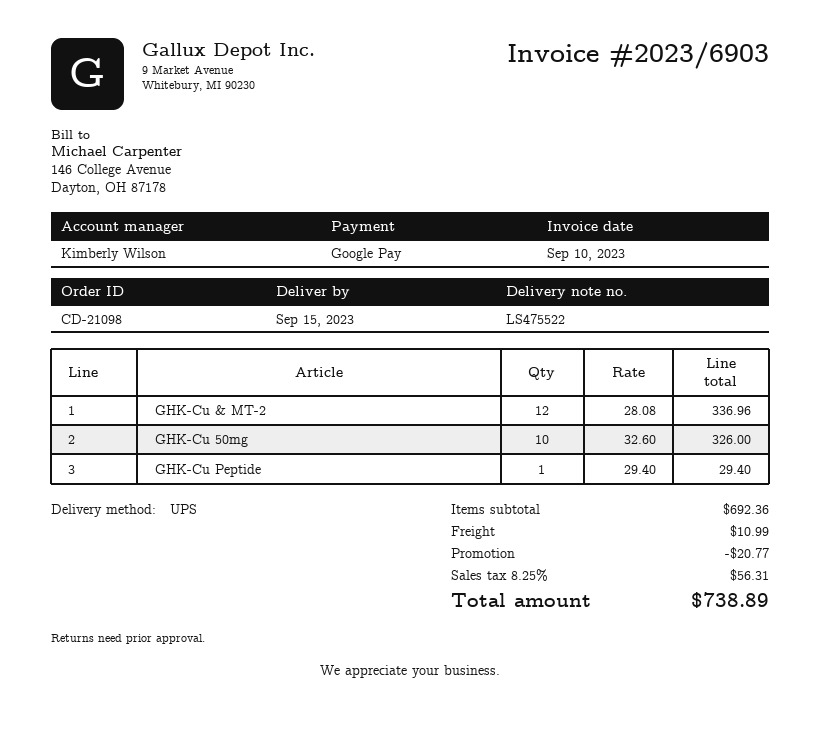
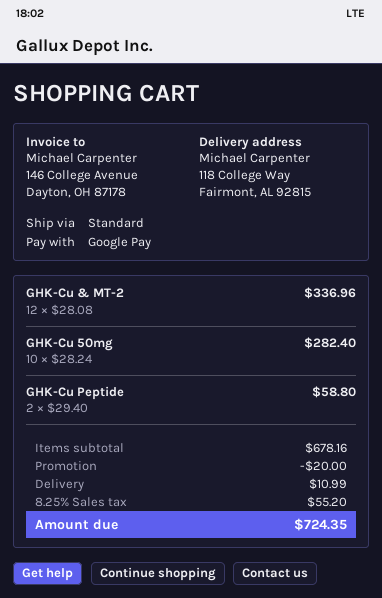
shipping method: UPS -> standard
GHK-Cu 50mg: 10 x 32.60 = 326.00 -> 10 x 28.24 = 282.40
GHK-Cu Peptide: 1 x 29.40 = 29.40 -> 2 x 29.40 = 58.80
subtotal: 692.36 -> 678.16
discount: 20.77 -> 20.00
tax: 8.25% = 56.31 -> 8.25% = 55.20
total: 738.89 -> 724.35

